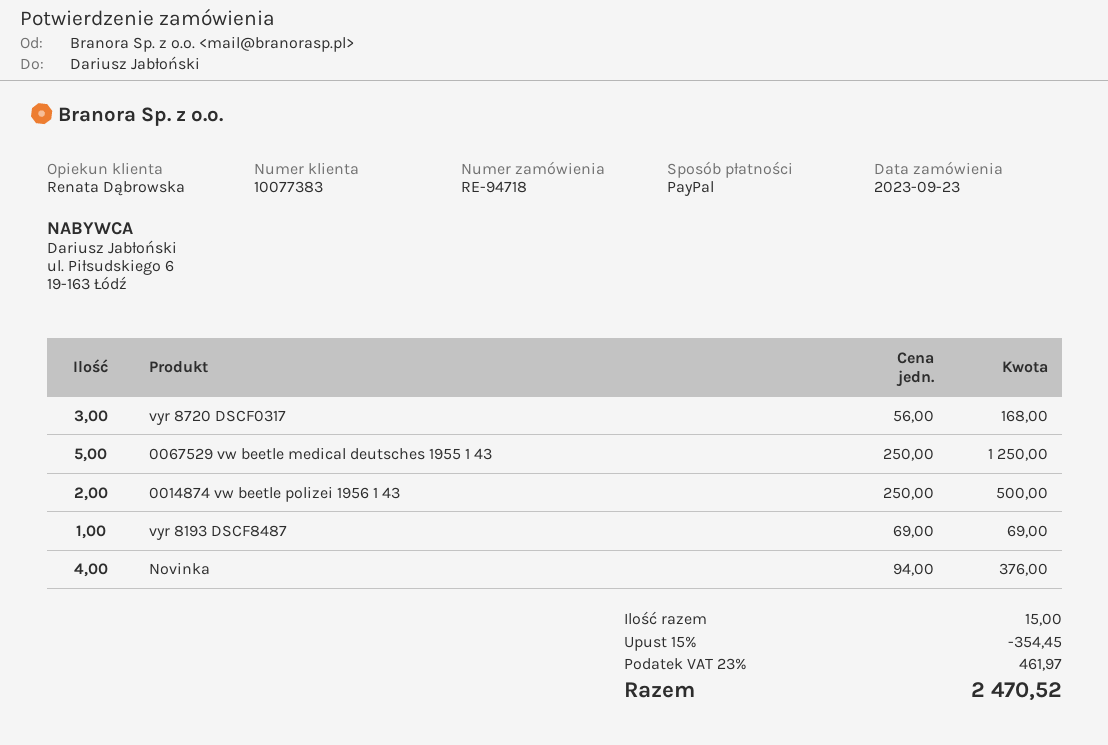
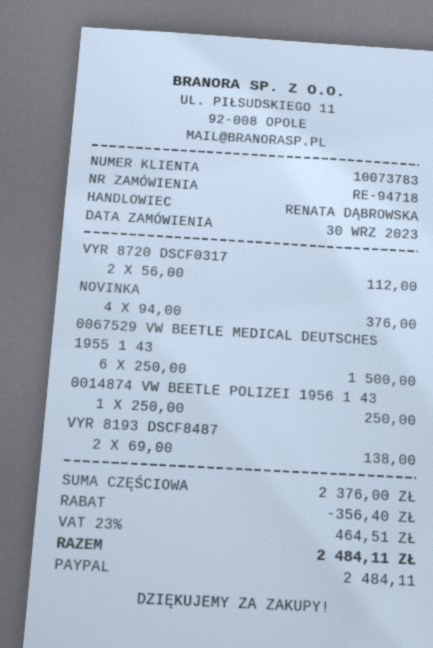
order date: 2023-09-23 -> 2023-09-30
customer number: 10077383 -> 10073783
vyr 8720 DSCF0317: 3 x 56.00 = 168.00 -> 2 x 56.00 = 112.00
0067529 vw beetle medical deutsches 1955 1 43: 5 x 250.00 = 1250.00 -> 6 x 250.00 = 1500.00
0014874 vw beetle polizei 1956 1 43: 2 x 250.00 = 500.00 -> 1 x 250.00 = 250.00
vyr 8193 DSCF8487: 1 x 69.00 = 69.00 -> 2 x 69.00 = 138.00
discount: 354.45 -> 356.40
tax: 23% = 461.97 -> 23% = 464.51
total: 2470.52 -> 2484.11

